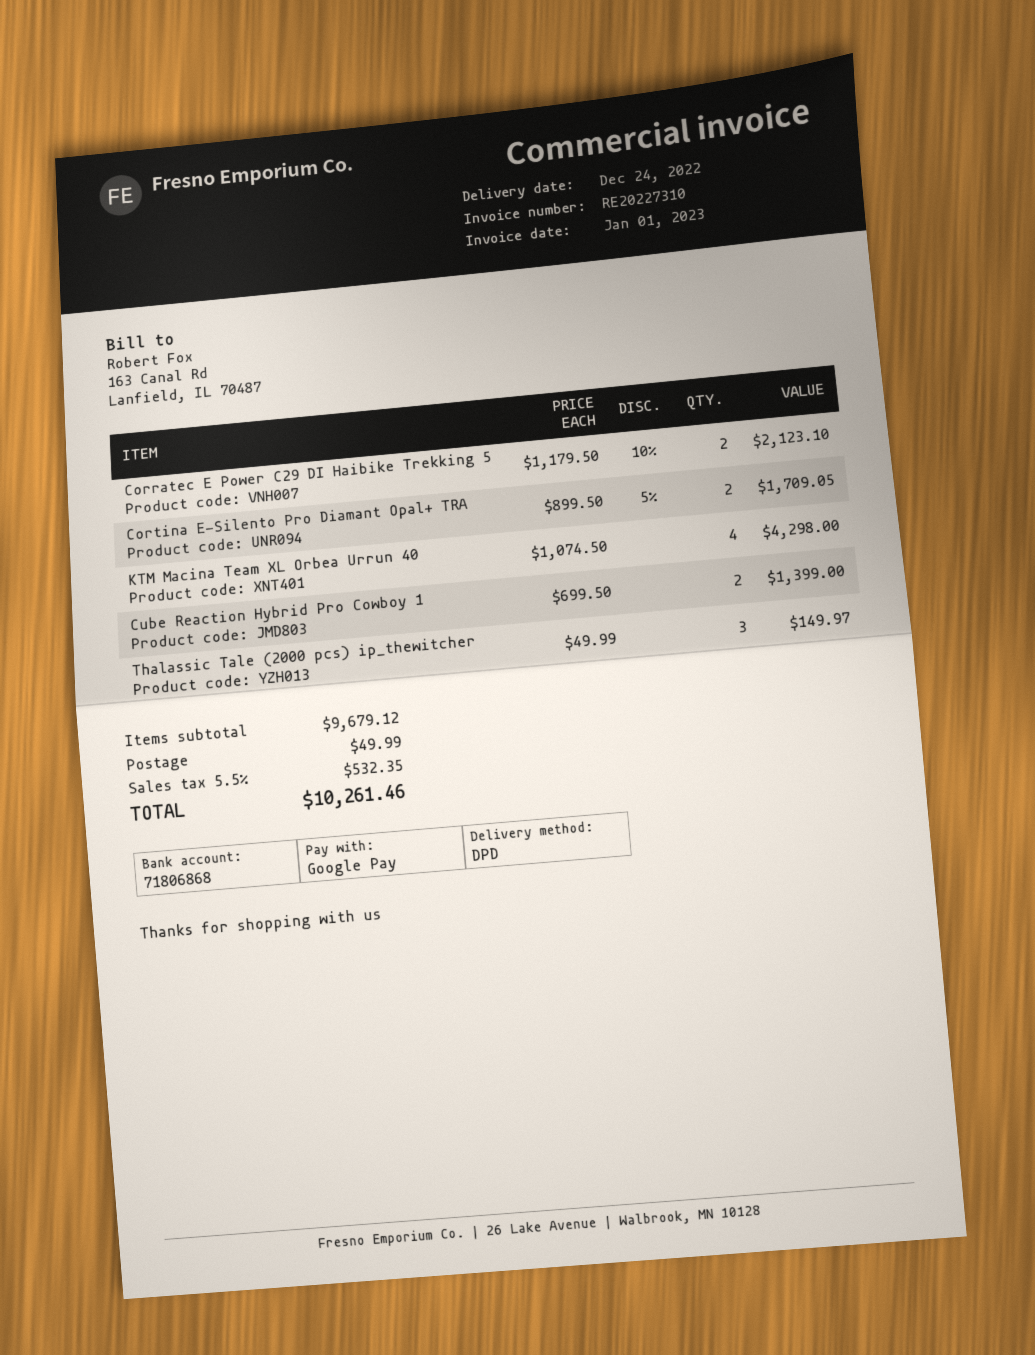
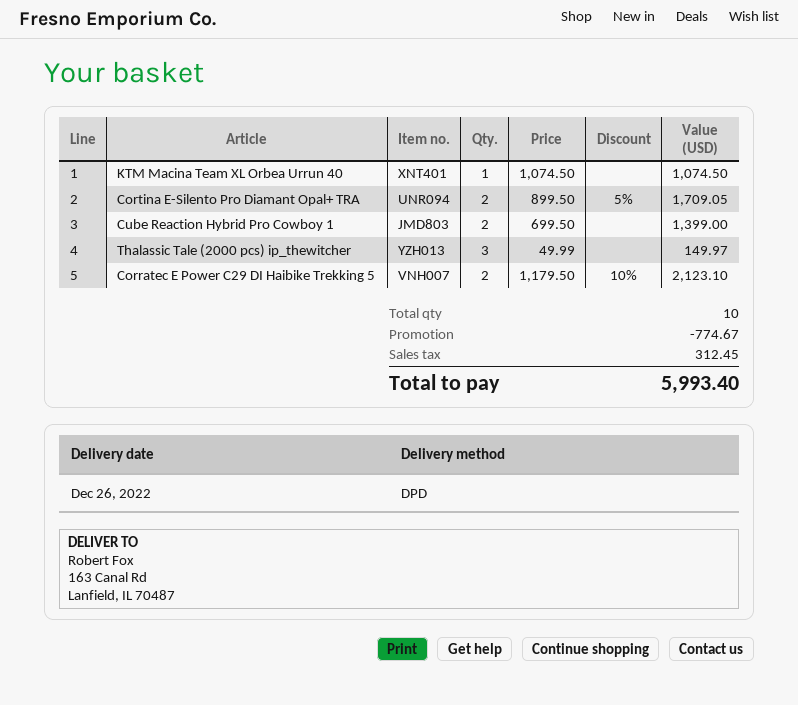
delivery date: 2022-12-24 -> 2022-12-26
KTM Macina Team XL Orbea Urrun 40: 4 x 1074.50 = 4298.00 -> 1 x 1074.50 = 1074.50
discount: none -> 774.67
shipping: 49.99 -> none
tax: 532.35 -> 312.45
total: 10261.46 -> 5993.40

